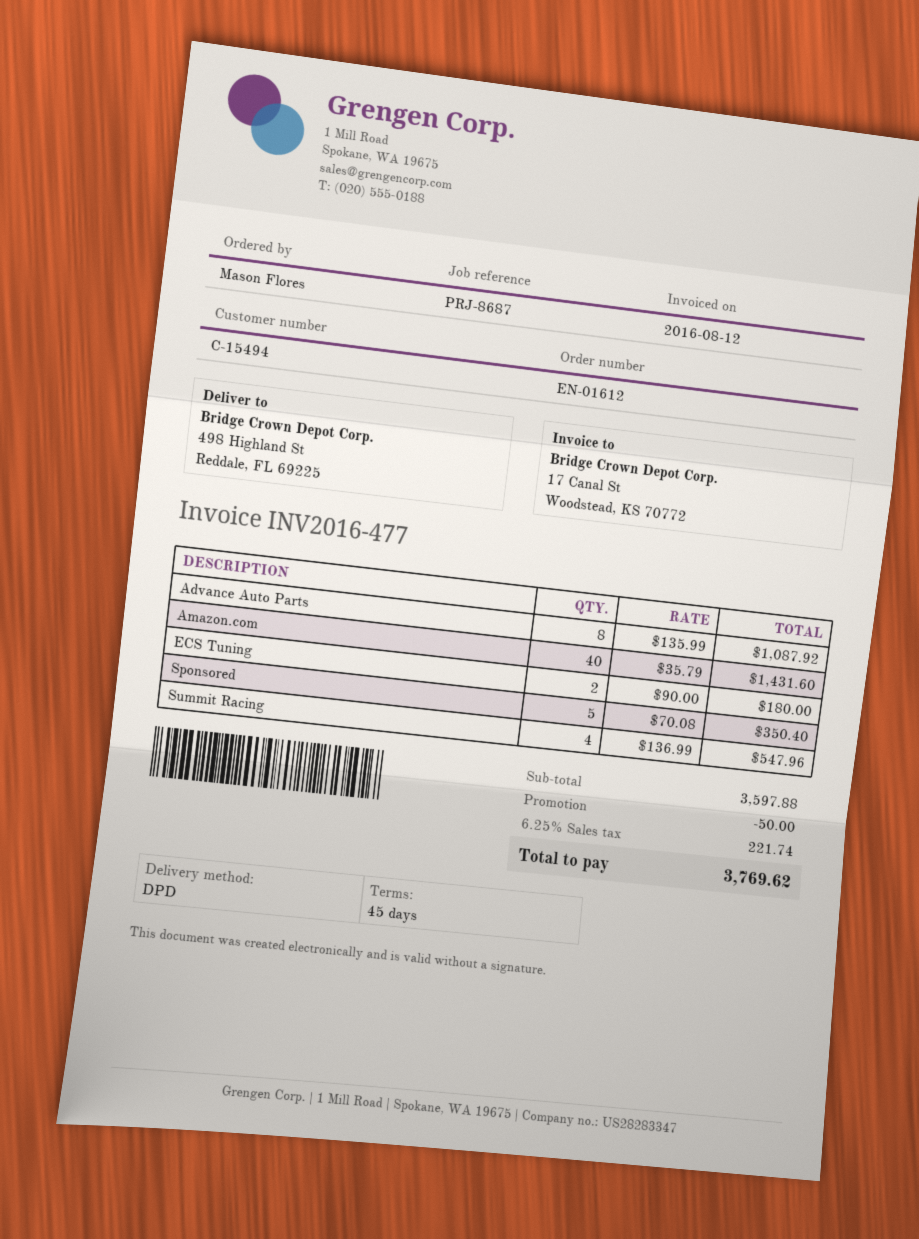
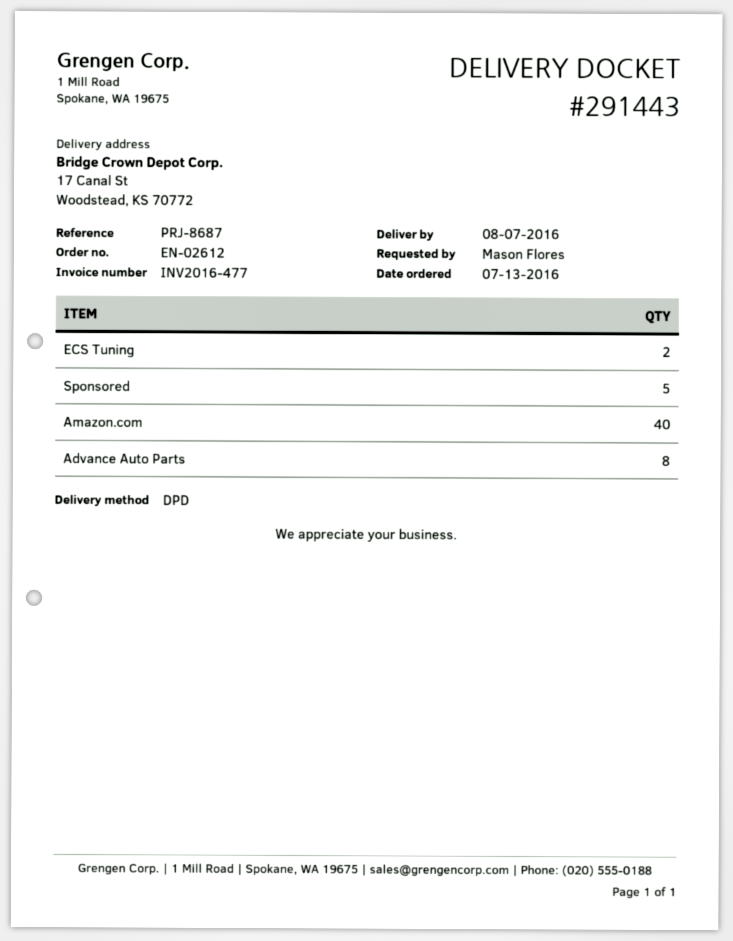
order number: EN-01612 -> EN-02612
ship to: 498 Highland St, Reddale, FL 69225 -> 17 Canal St, Woodstead, KS 70772
Summit Racing: 4 -> none

